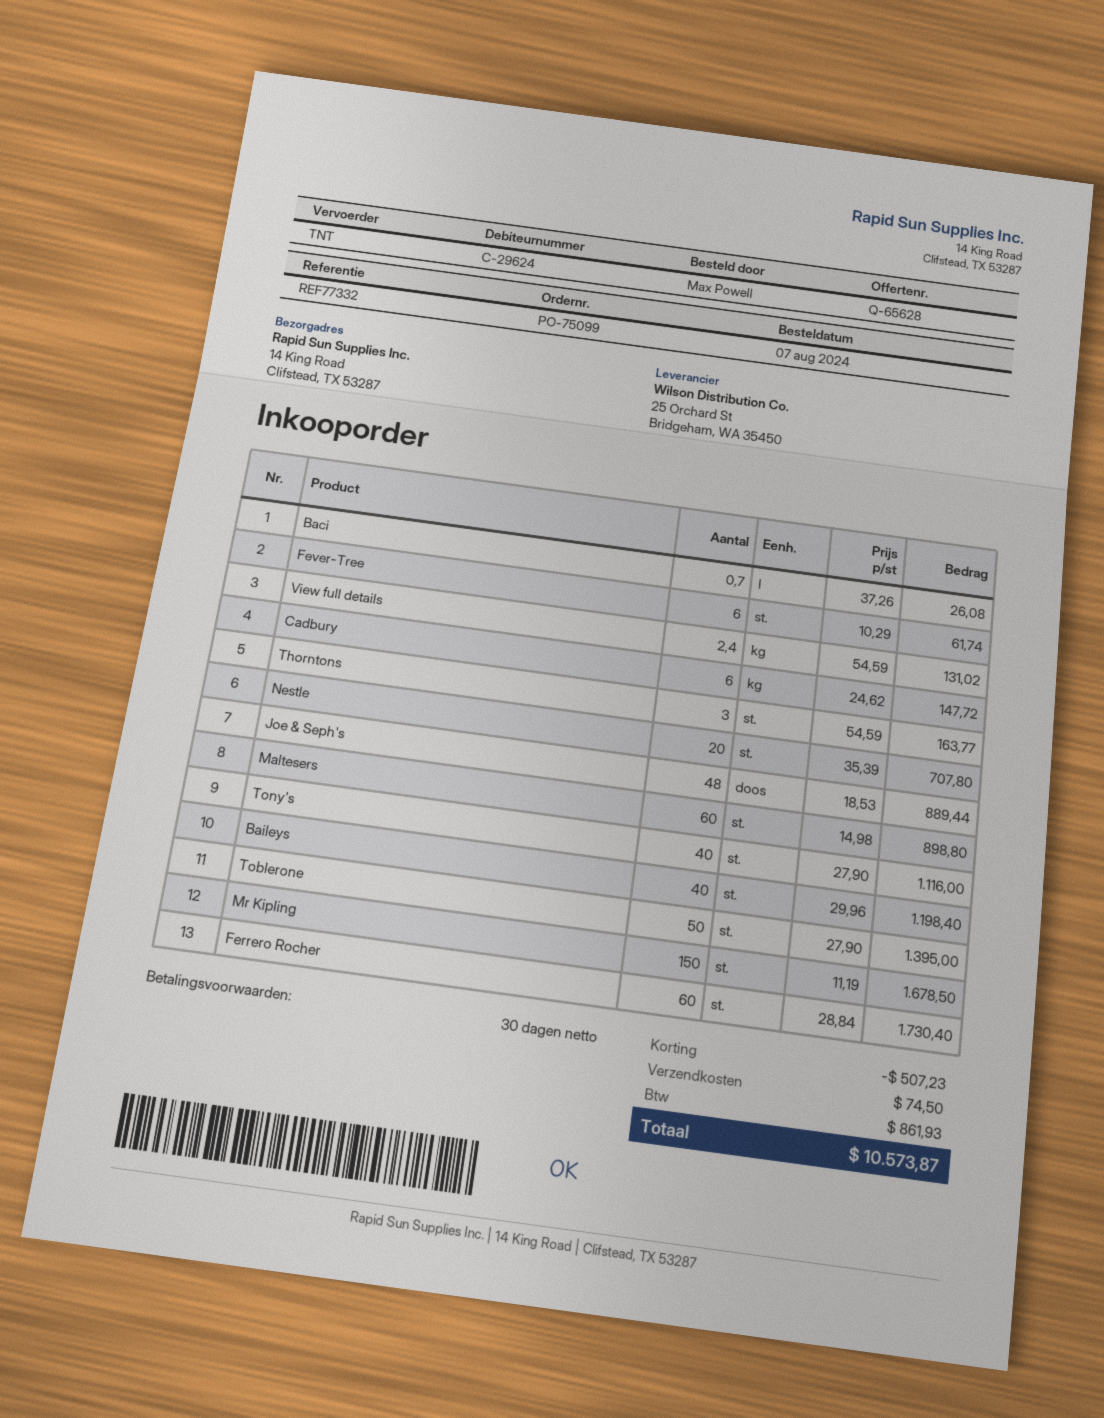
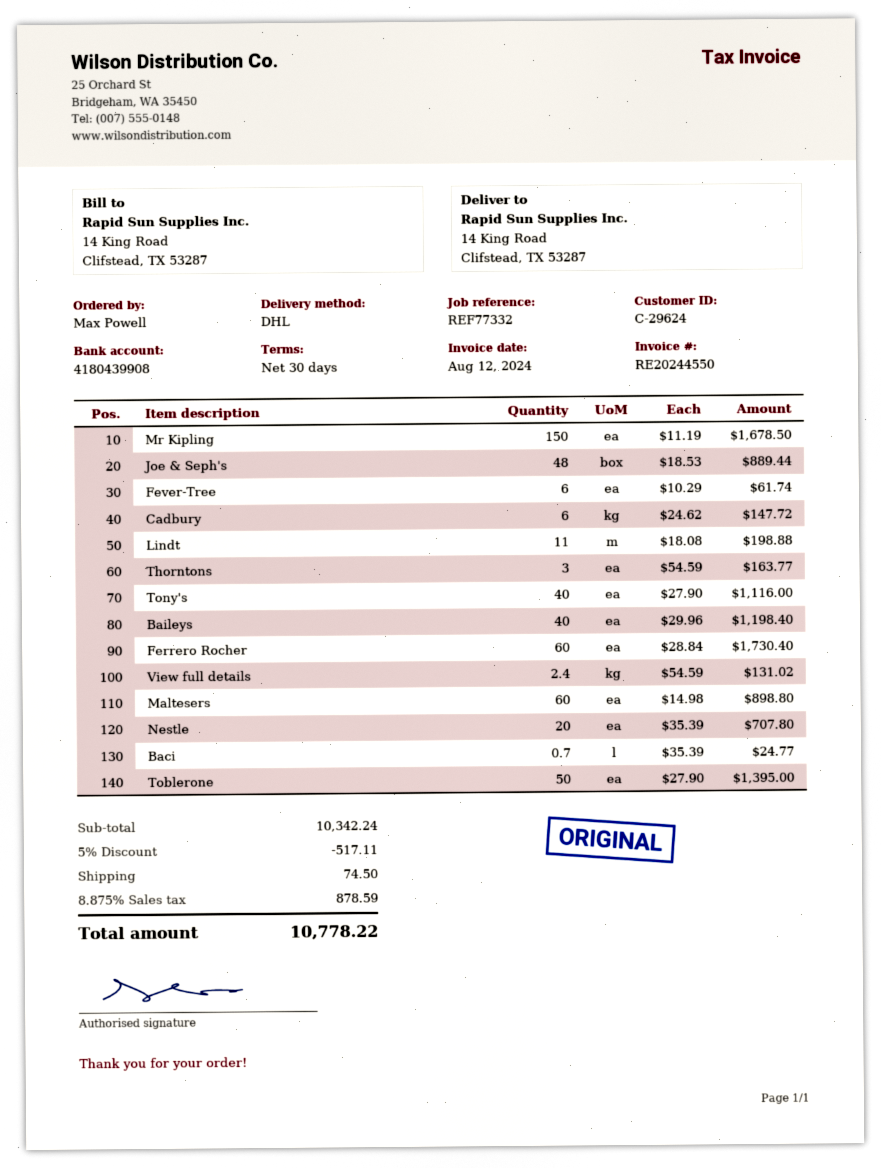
shipping method: TNT -> DHL
Baci: 0.7 x 37.26 = 26.08 -> 0.7 x 35.39 = 24.77
Lindt: none -> 11 x 18.08 = 198.88
discount: 507.23 -> 517.11
tax: 861.93 -> 878.59
total: 10573.87 -> 10778.22

